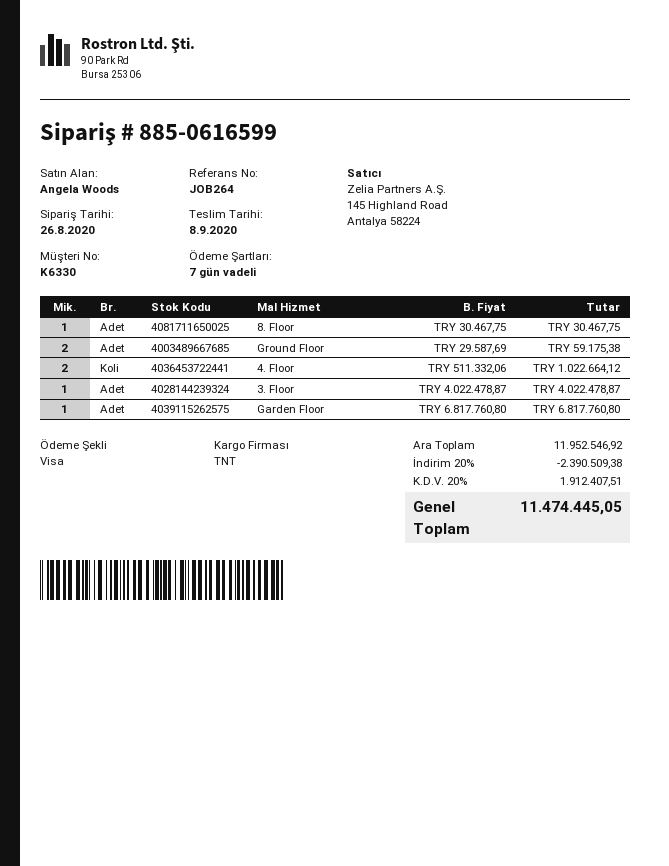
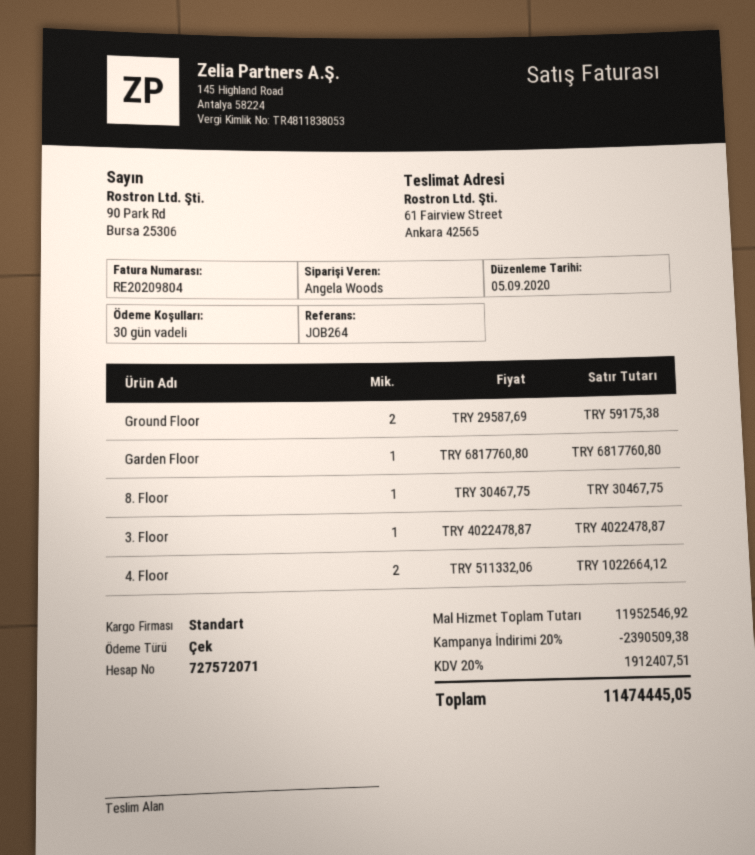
payment terms: 7 days -> 30 days
payment method: Visa -> cheque
shipping method: TNT -> standard

